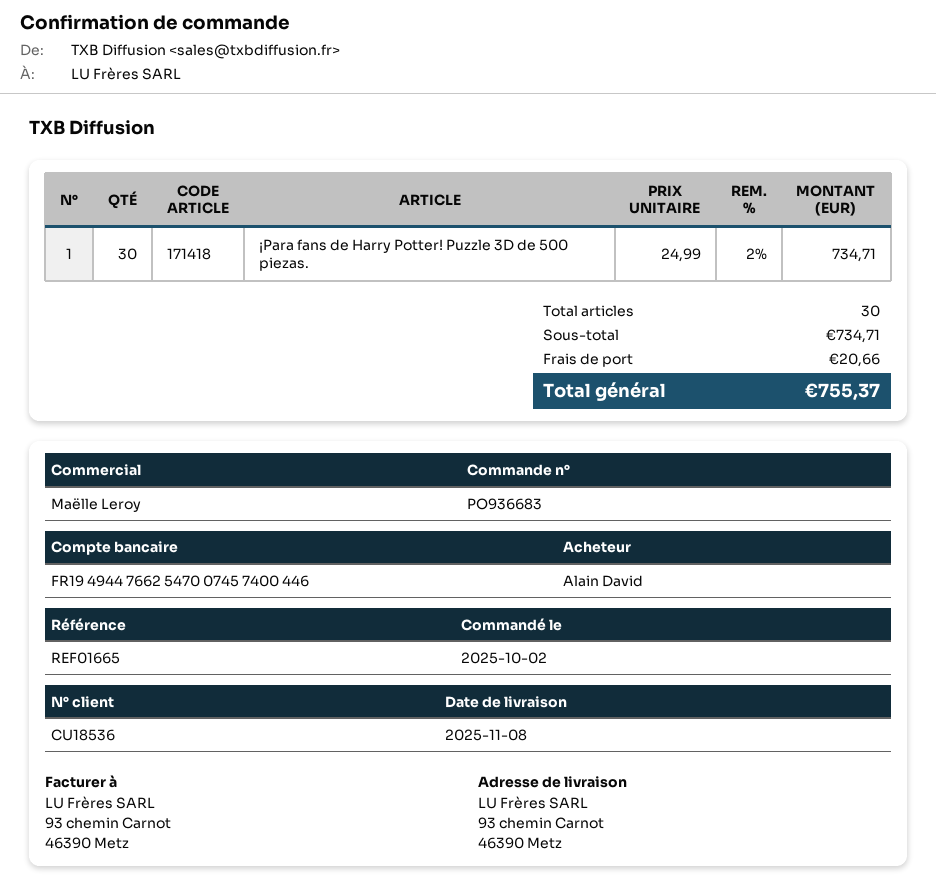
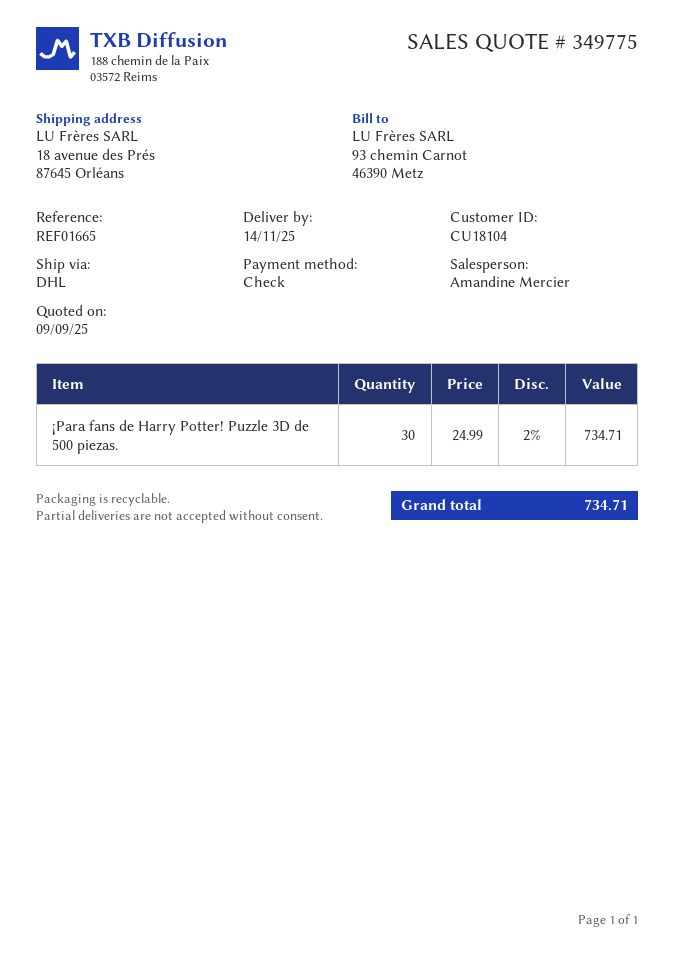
delivery date: 2025-11-08 -> 2025-11-14
customer number: CU18536 -> CU18104
sales rep: Maëlle Leroy -> Amandine Mercier
ship to: 93 chemin Carnot, 46390 Metz -> 18 avenue des Prés, 87645 Orléans
shipping: 20.66 -> none
total: 755.37 -> 734.71

